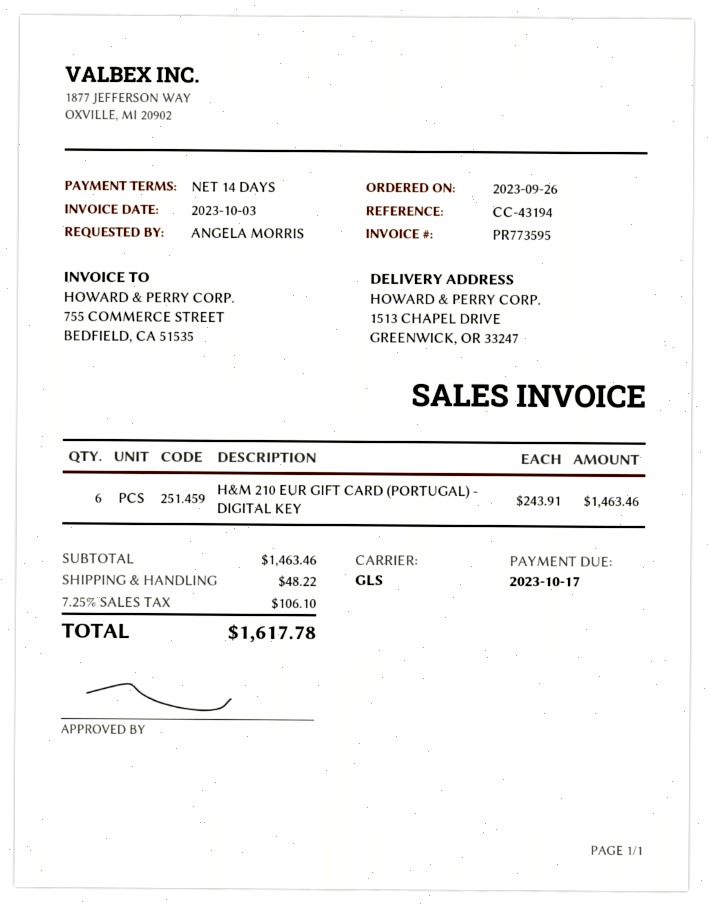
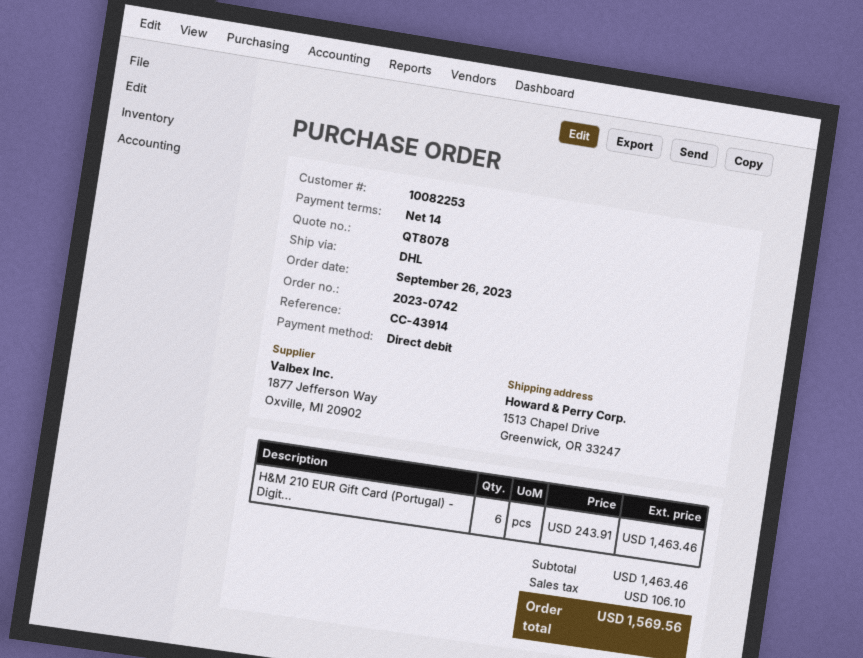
reference: CC-43194 -> CC-43914
shipping method: GLS -> DHL
shipping: 48.22 -> none
total: 1617.78 -> 1569.56

